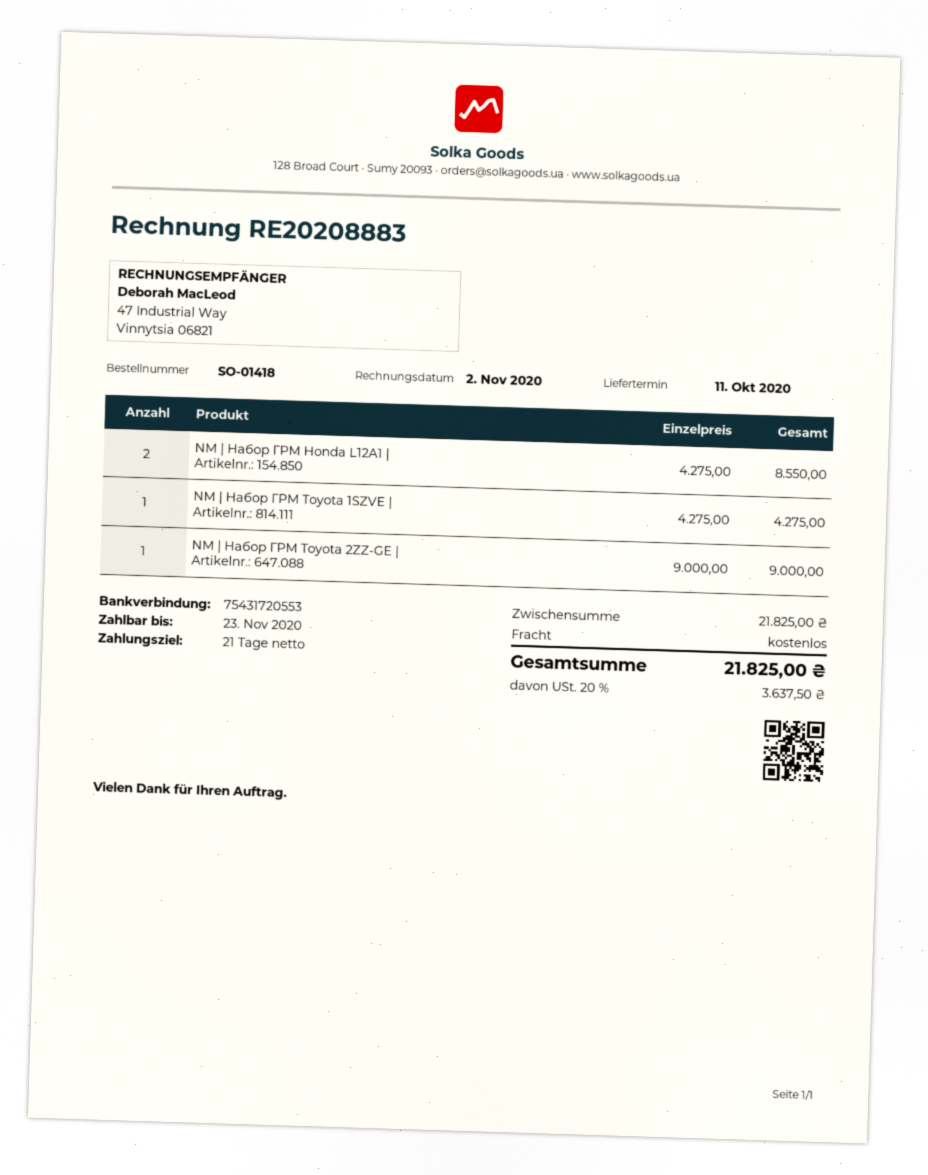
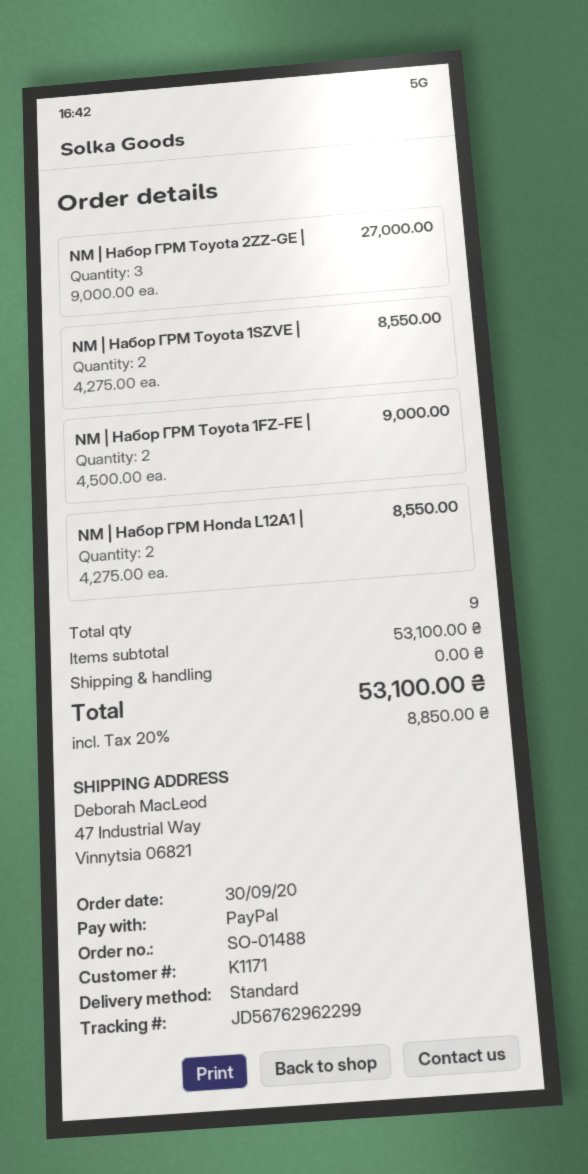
order number: SO-01418 -> SO-01488
NM | Набор ГРМ Toyota 1SZVE |: 1 x 4275.00 = 4275.00 -> 2 x 4275.00 = 8550.00
NM | Набор ГРМ Toyota 2ZZ-GE |: 1 x 9000.00 = 9000.00 -> 3 x 9000.00 = 27000.00
NM | Набор ГРМ Toyota 1FZ-FE |: none -> 2 x 4500.00 = 9000.00
subtotal: 21825.00 -> 53100.00
tax: 20% = 3637.50 -> 20% = 8850.00
total: 21825.00 -> 53100.00

